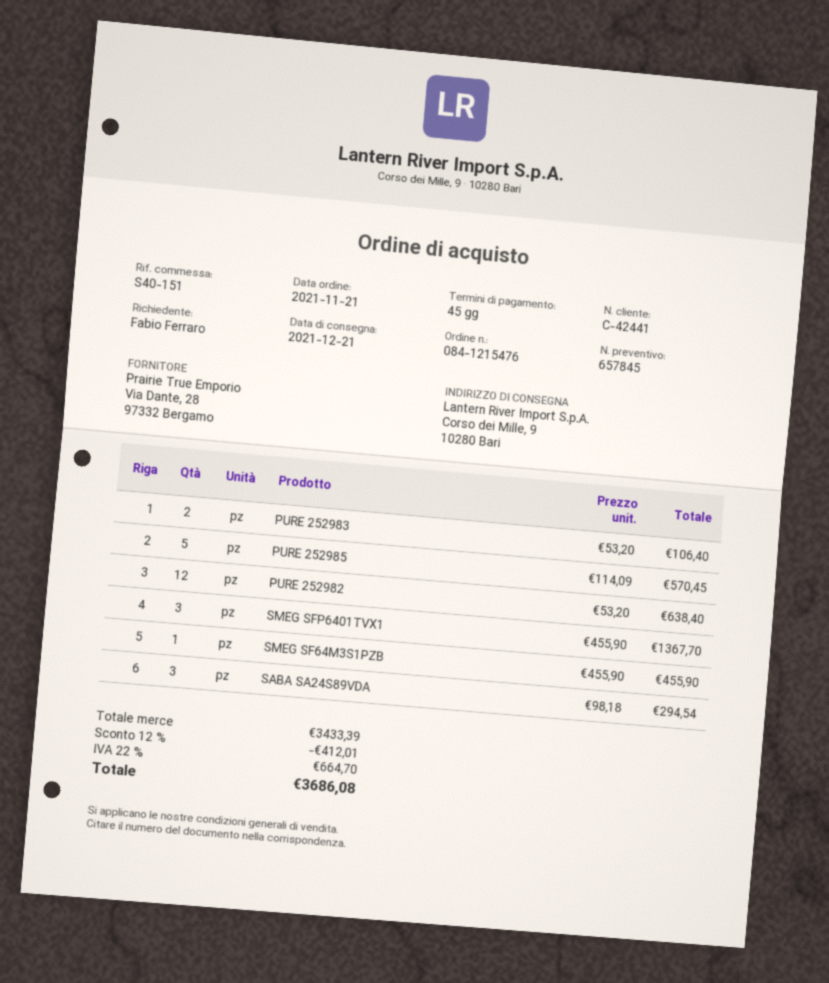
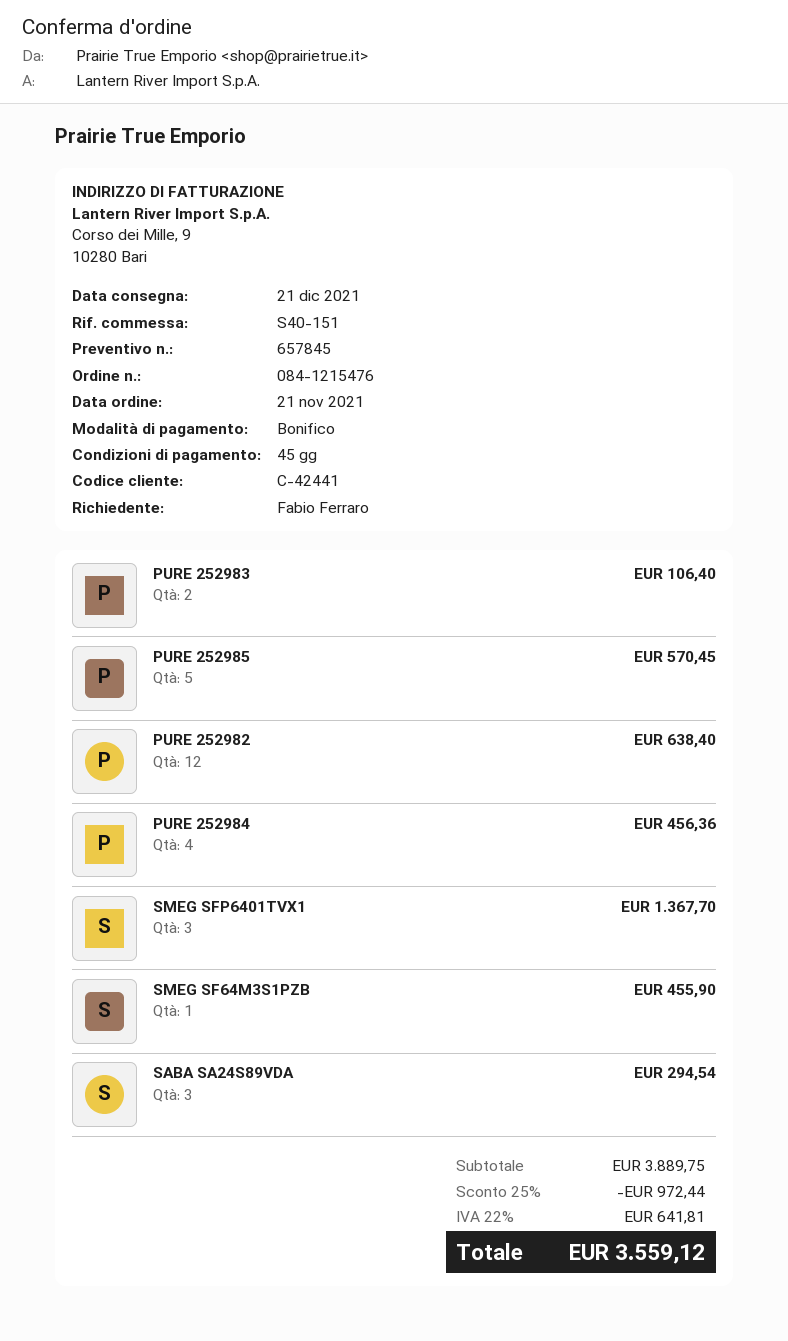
PURE 252984: none -> 4 for 456.36
subtotal: 3433.39 -> 3889.75
discount: 12% = 412.01 -> 25% = 972.44
tax: 22% = 664.70 -> 22% = 641.81
total: 3686.08 -> 3559.12

